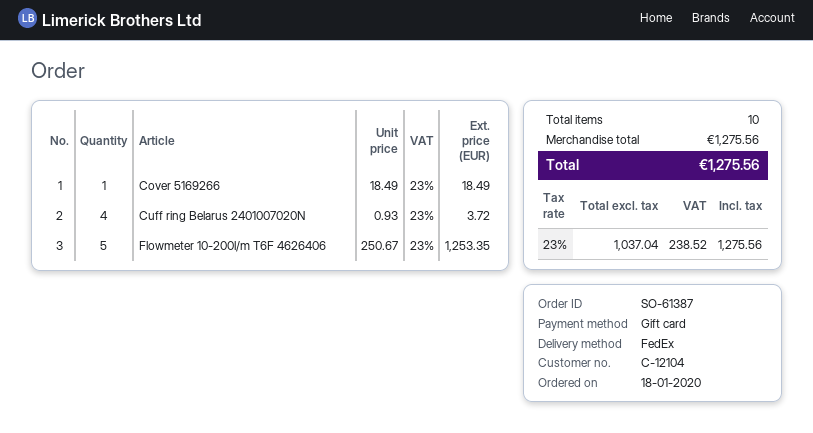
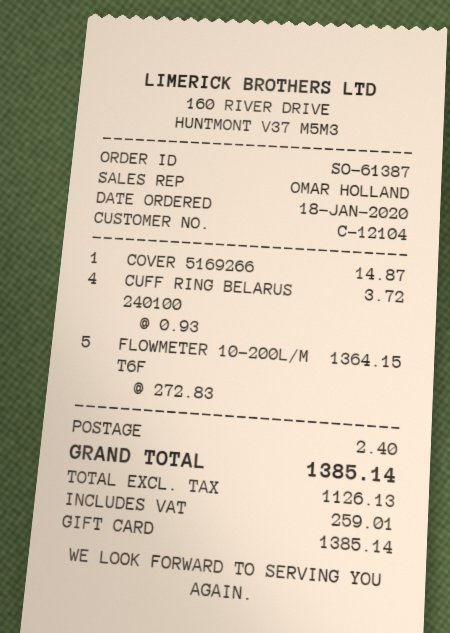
Cover 5169266: 1 x 18.49 = 18.49 -> 1 x 14.87 = 14.87
Flowmeter 10-200l/m T6F 4626406: 5 x 250.67 = 1253.35 -> 5 x 272.83 = 1364.15
shipping: none -> 2.40
net: 1037.04 -> 1126.13
tax: 238.52 -> 259.01
total: 1275.56 -> 1385.14

